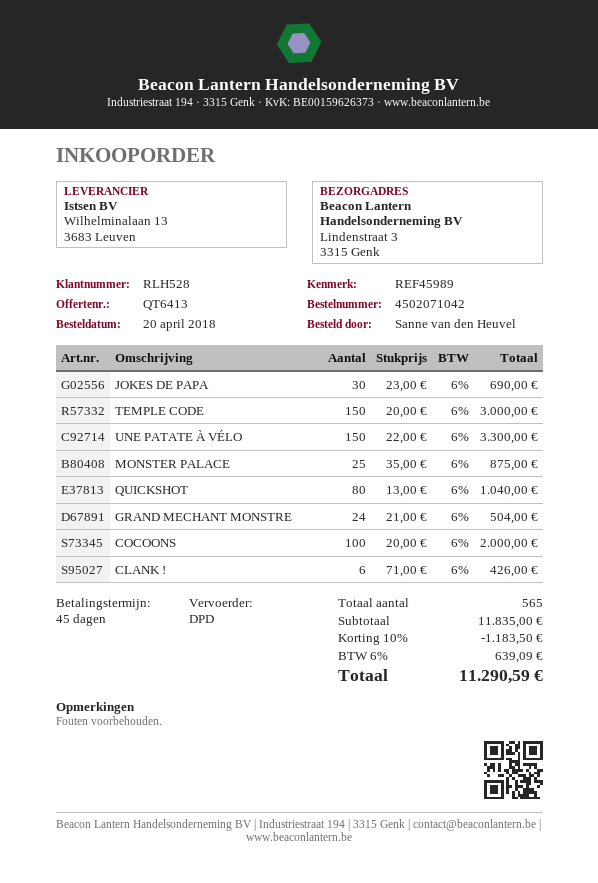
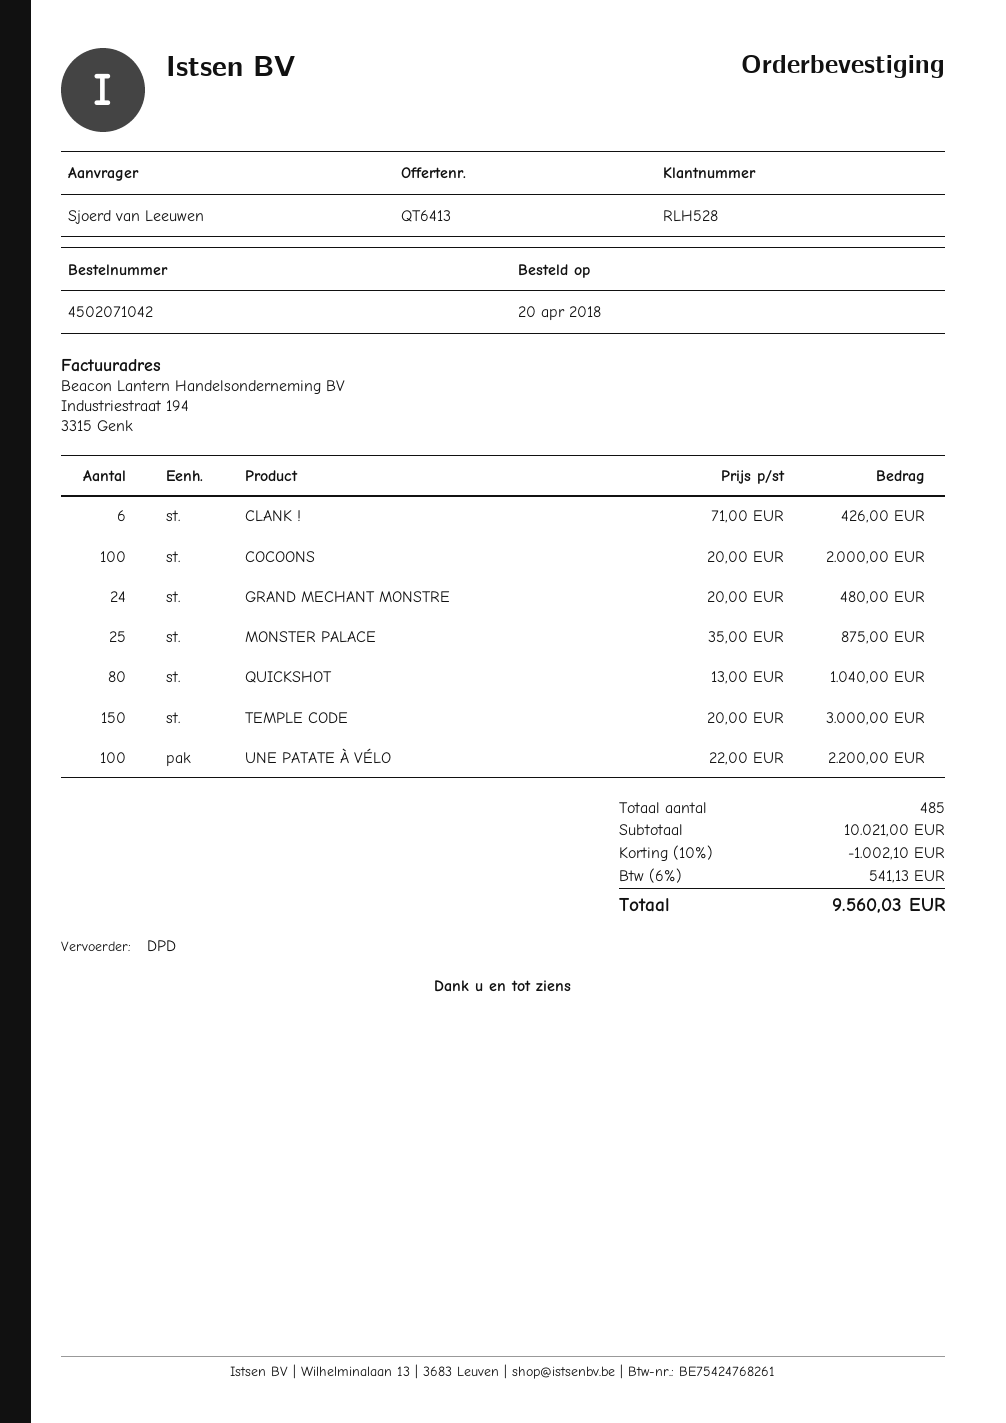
ordered by: Sanne van den Heuvel -> Sjoerd van Leeuwen
JOKES DE PAPA: 30 x 23.00 = 690.00 -> none
UNE PATATE À VÉLO: 150 x 22.00 = 3300.00 -> 100 x 22.00 = 2200.00
GRAND MECHANT MONSTRE: 24 x 21.00 = 504.00 -> 24 x 20.00 = 480.00
total quantity: 565 -> 485
subtotal: 11835.00 -> 10021.00
discount: 10% = 1183.50 -> 10% = 1002.10
tax: 6% = 639.09 -> 6% = 541.13
total: 11290.59 -> 9560.03

